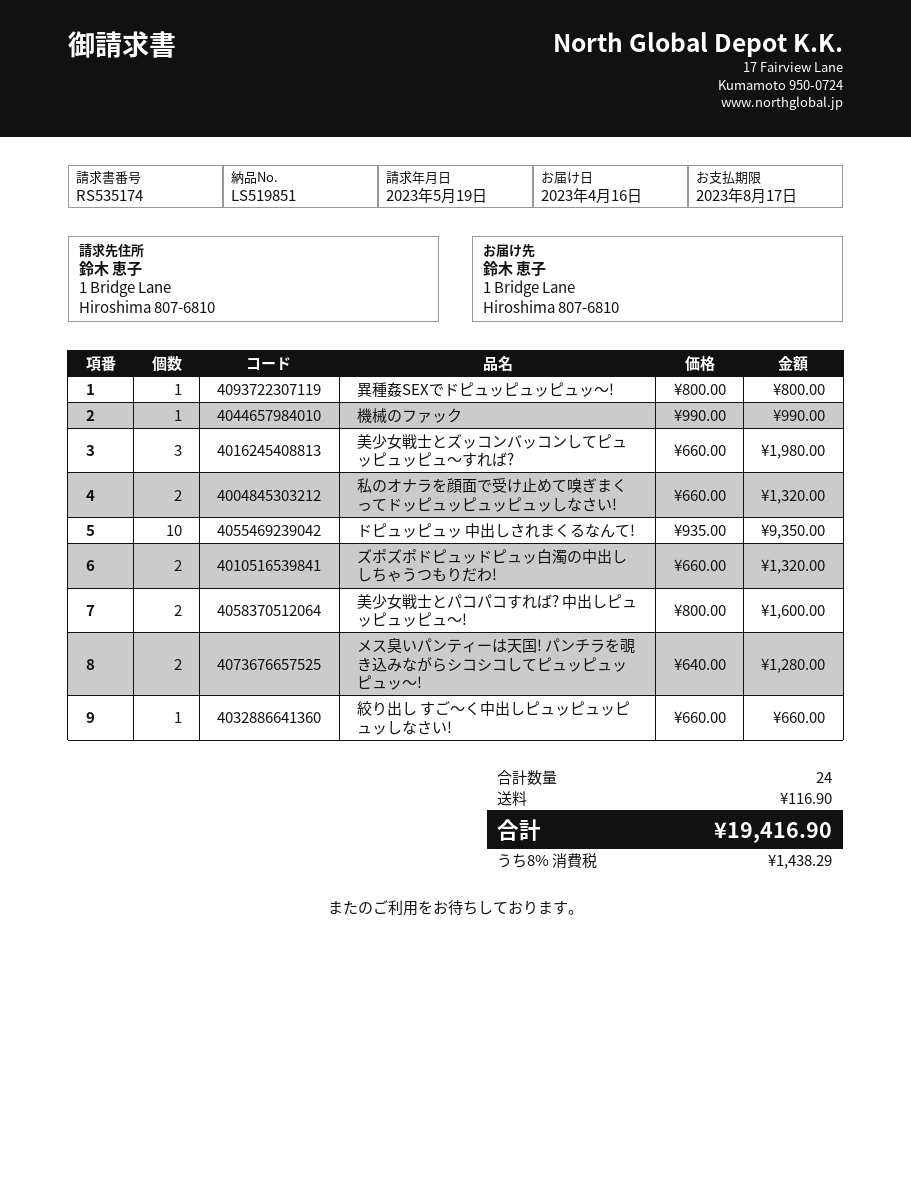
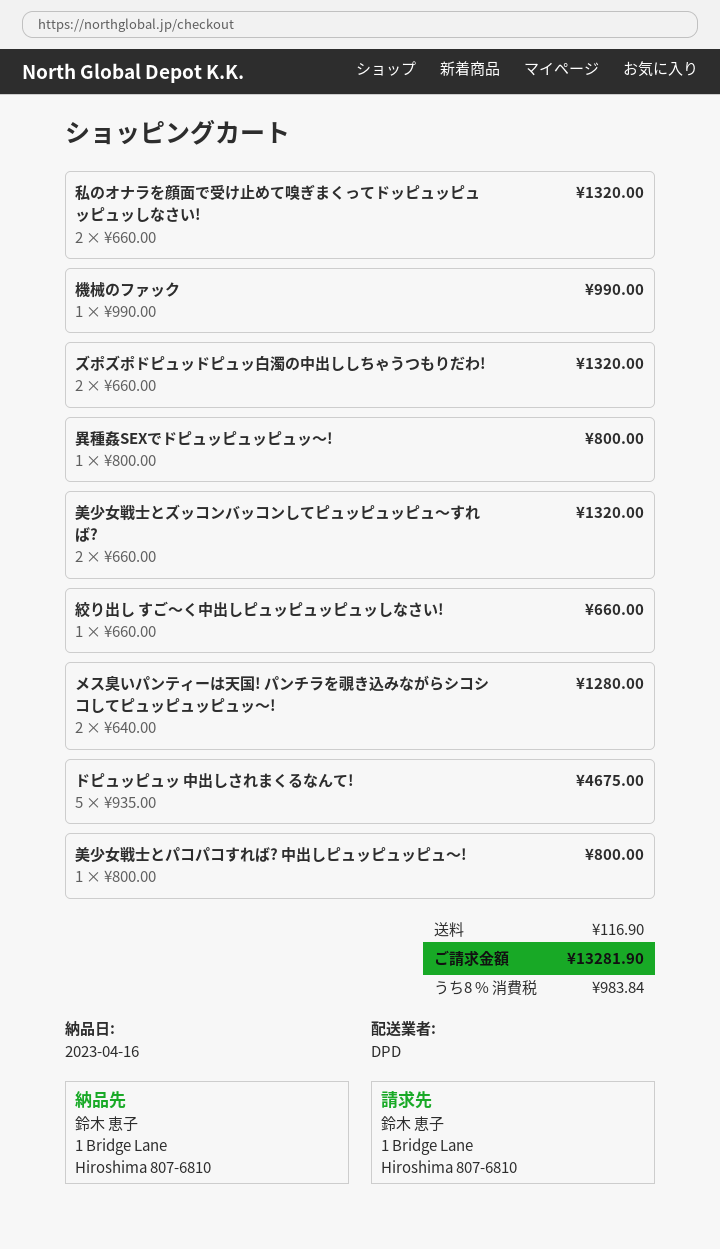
美少女戦士とズッコンバッコンしてピュッピュッピュ〜すれば?: 3 x 660.00 = 1980.00 -> 2 x 660.00 = 1320.00
ドピュッピュッ 中出しされまくるなんて!: 10 x 935.00 = 9350.00 -> 5 x 935.00 = 4675.00
美少女戦士とパコパコすれば? 中出しピュッピュッピュ〜!: 2 x 800.00 = 1600.00 -> 1 x 800.00 = 800.00
tax: 8% = 1438.29 -> 8% = 983.84
total: 19416.90 -> 13281.90

